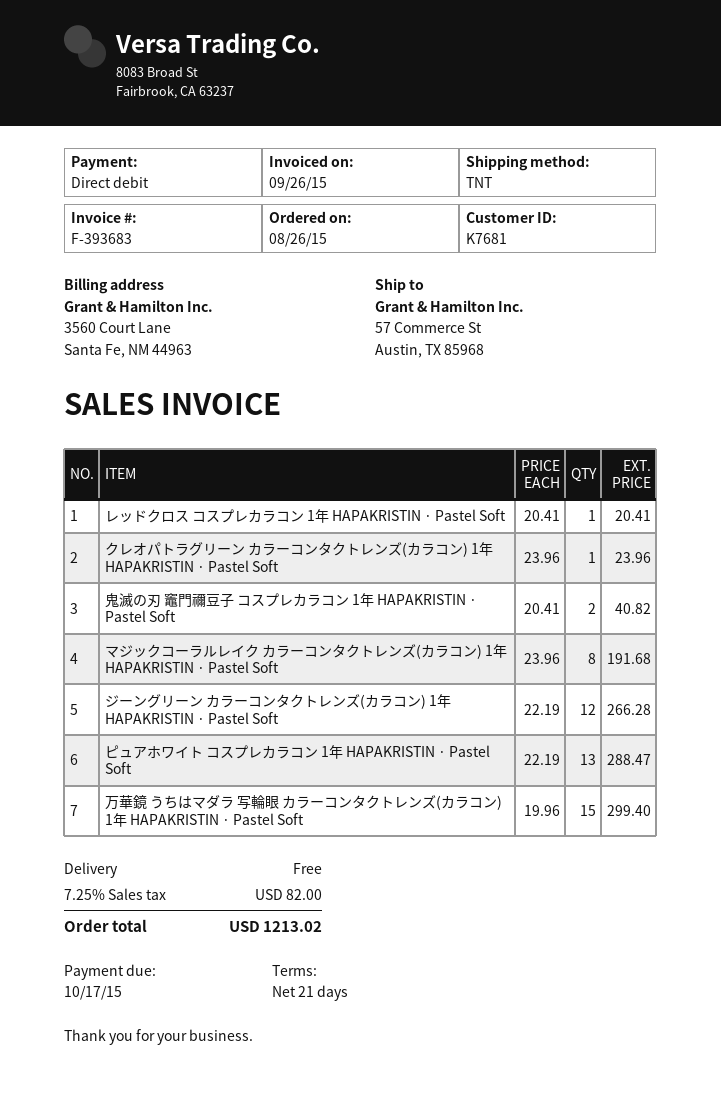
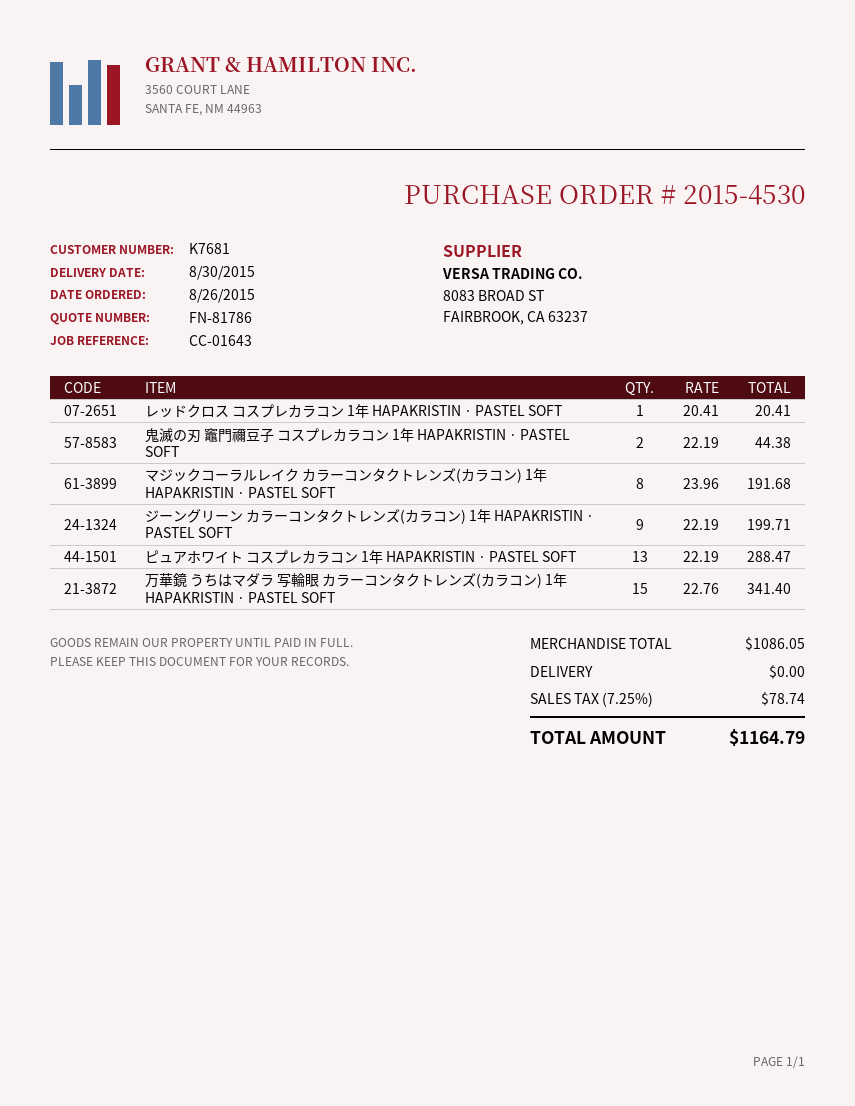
クレオパトラグリーン カラーコンタクトレンズ(カラコン) 1年 HAPAKRISTIN · Pastel Soft: 1 x 23.96 = 23.96 -> none
鬼滅の刃 竈門禰豆子 コスプレカラコン 1年 HAPAKRISTIN · Pastel Soft: 2 x 20.41 = 40.82 -> 2 x 22.19 = 44.38
ジーングリーン カラーコンタクトレンズ(カラコン) 1年 HAPAKRISTIN · Pastel Soft: 12 x 22.19 = 266.28 -> 9 x 22.19 = 199.71
万華鏡 うちはマダラ 写輪眼 カラーコンタクトレンズ(カラコン) 1年 HAPAKRISTIN · Pastel Soft: 15 x 19.96 = 299.40 -> 15 x 22.76 = 341.40
tax: 7.25% = 82.00 -> 7.25% = 78.74
total: 1213.02 -> 1164.79

